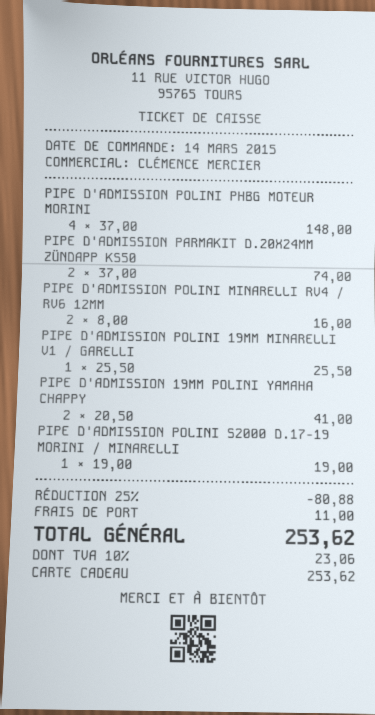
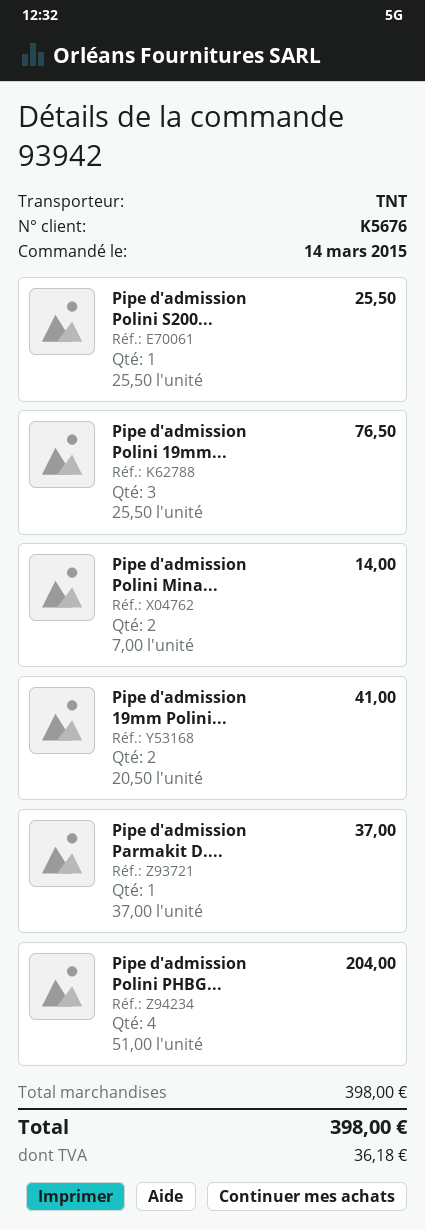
PIPE D'ADMISSION POLINI PHBG MOTEUR MORINI: 4 x 37.00 = 148.00 -> 4 x 51.00 = 204.00
PIPE D'ADMISSION PARMAKIT D.20X24MM ZÜNDAPP KS50: 2 x 37.00 = 74.00 -> 1 x 37.00 = 37.00
PIPE D'ADMISSION POLINI MINARELLI RV4 / RV6 12MM: 2 x 8.00 = 16.00 -> 2 x 7.00 = 14.00
PIPE D'ADMISSION POLINI 19MM MINARELLI V1 / GARELLI: 1 x 25.50 = 25.50 -> 3 x 25.50 = 76.50
PIPE D'ADMISSION POLINI S2000 D.17-19 MORINI / MINARELLI: 1 x 19.00 = 19.00 -> 1 x 25.50 = 25.50
discount: 25% = 80.88 -> none
shipping: 11.00 -> none
tax: 23.06 -> 36.18
total: 253.62 -> 398.00

